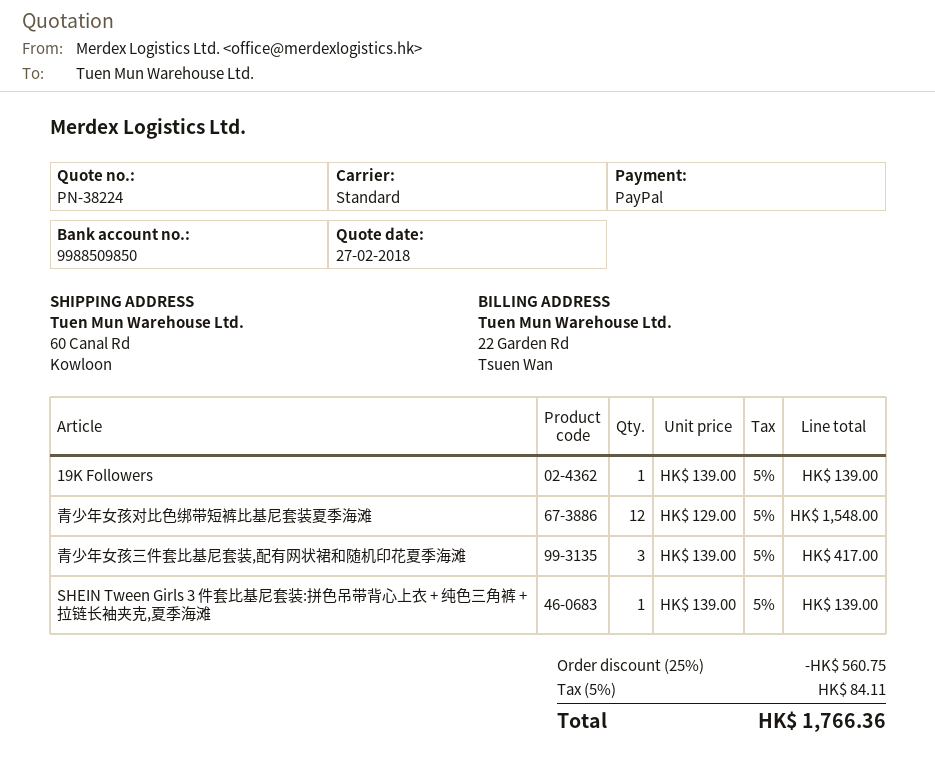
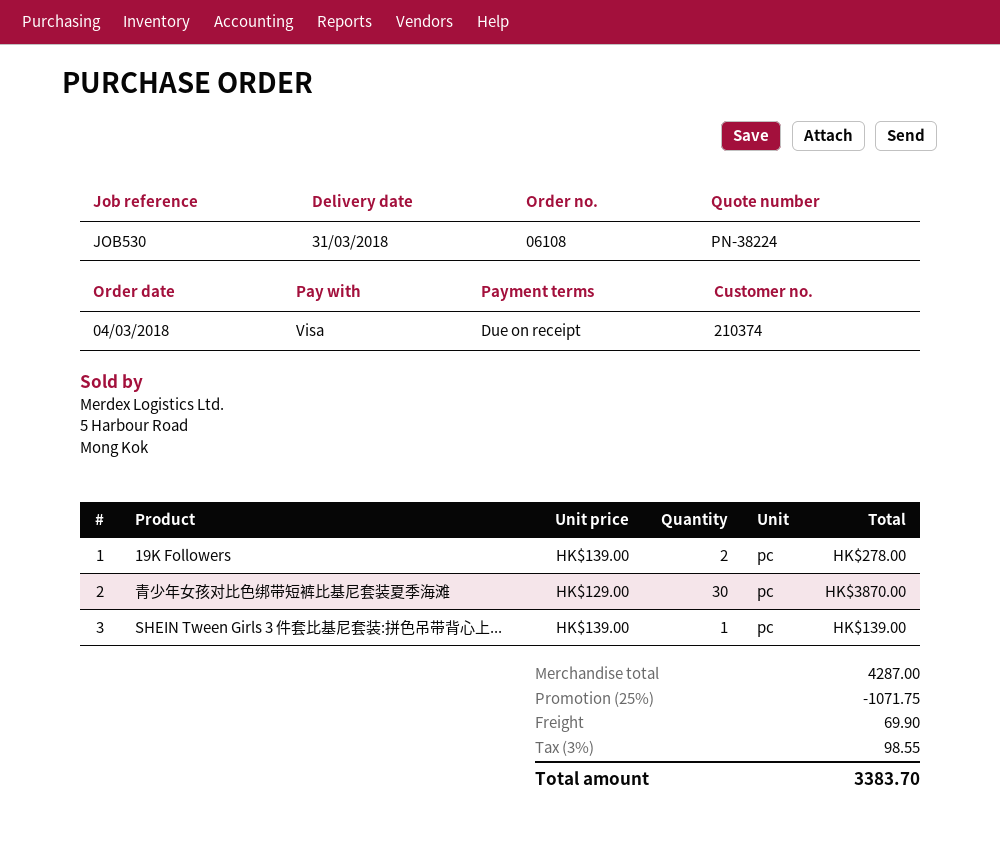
payment method: PayPal -> Visa
19K Followers: 1 x 139.00 = 139.00 -> 2 x 139.00 = 278.00
青少年女孩对比色绑带短裤比基尼套装夏季海滩: 12 x 129.00 = 1548.00 -> 30 x 129.00 = 3870.00
青少年女孩三件套比基尼套装,配有网状裙和随机印花夏季海滩: 3 x 139.00 = 417.00 -> none
discount: 25% = 560.75 -> 25% = 1071.75
shipping: none -> 69.90
tax: 5% = 84.11 -> 3% = 98.55
total: 1766.36 -> 3383.70

